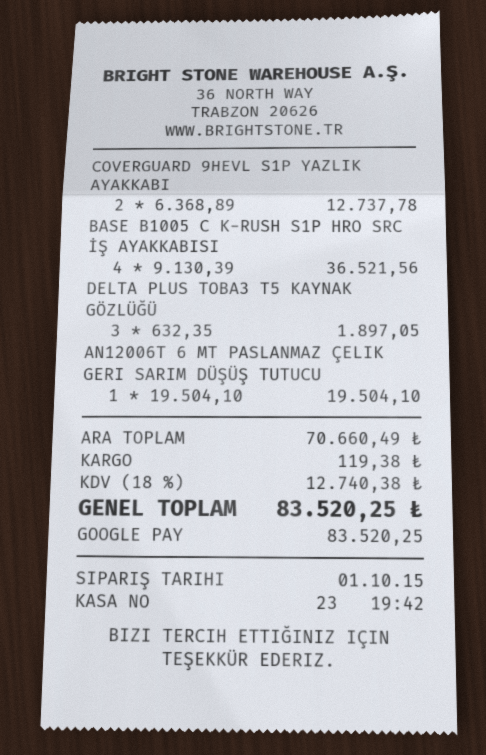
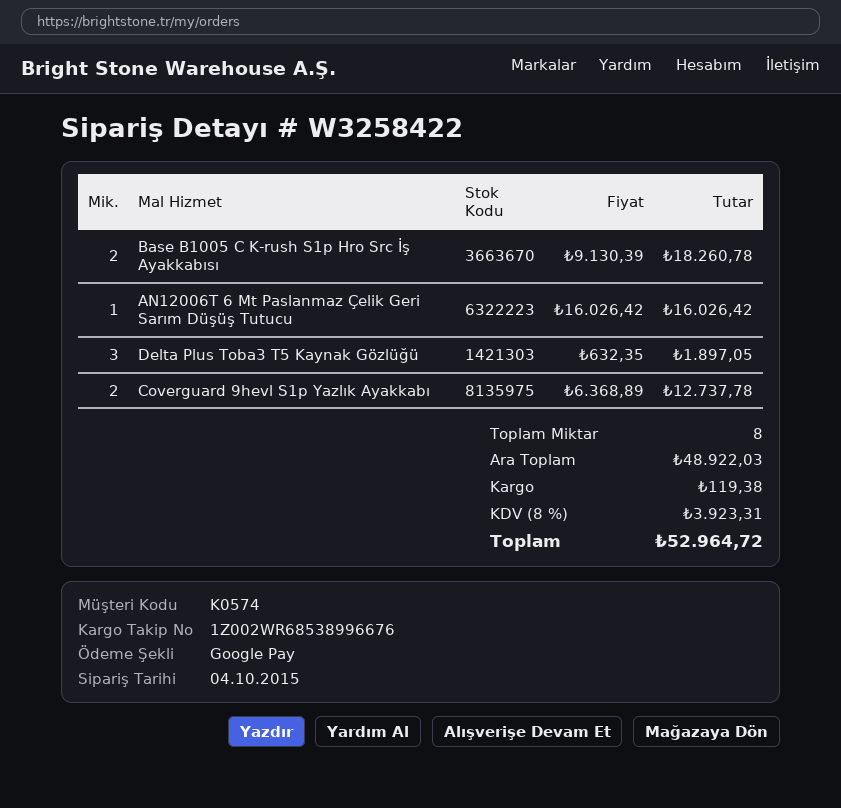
order date: 2015-10-01 -> 2015-10-04
BASE B1005 C K-RUSH S1P HRO SRC İŞ AYAKKABISI: 4 x 9130.39 = 36521.56 -> 2 x 9130.39 = 18260.78
AN12006T 6 MT PASLANMAZ ÇELIK GERI SARIM DÜŞÜŞ TUTUCU: 1 x 19504.10 = 19504.10 -> 1 x 16026.42 = 16026.42
subtotal: 70660.49 -> 48922.03
tax: 18% = 12740.38 -> 8% = 3923.31
total: 83520.25 -> 52964.72

